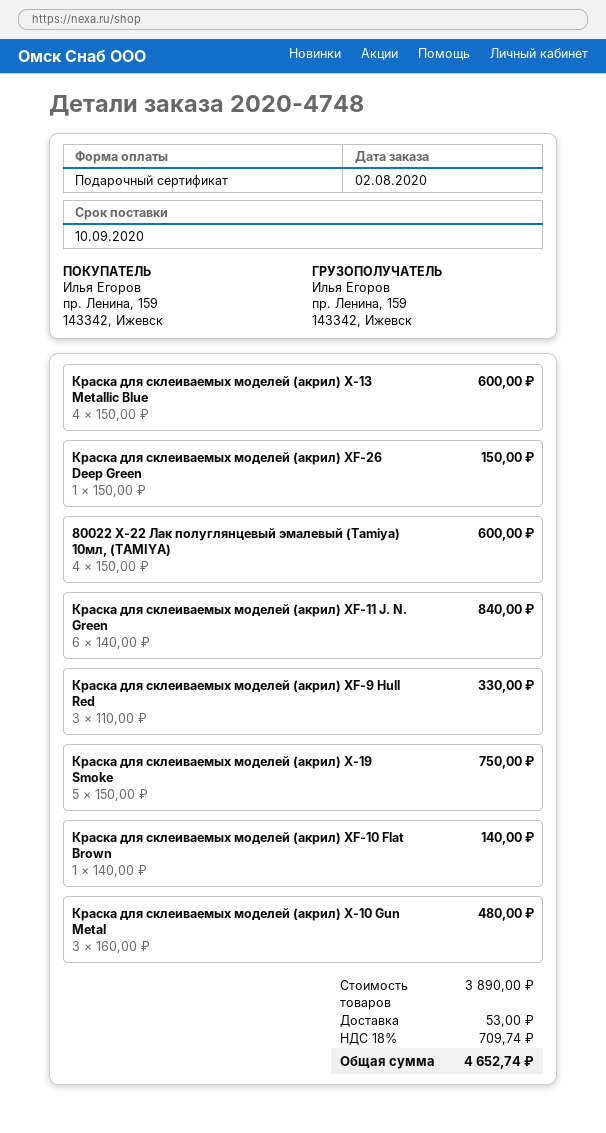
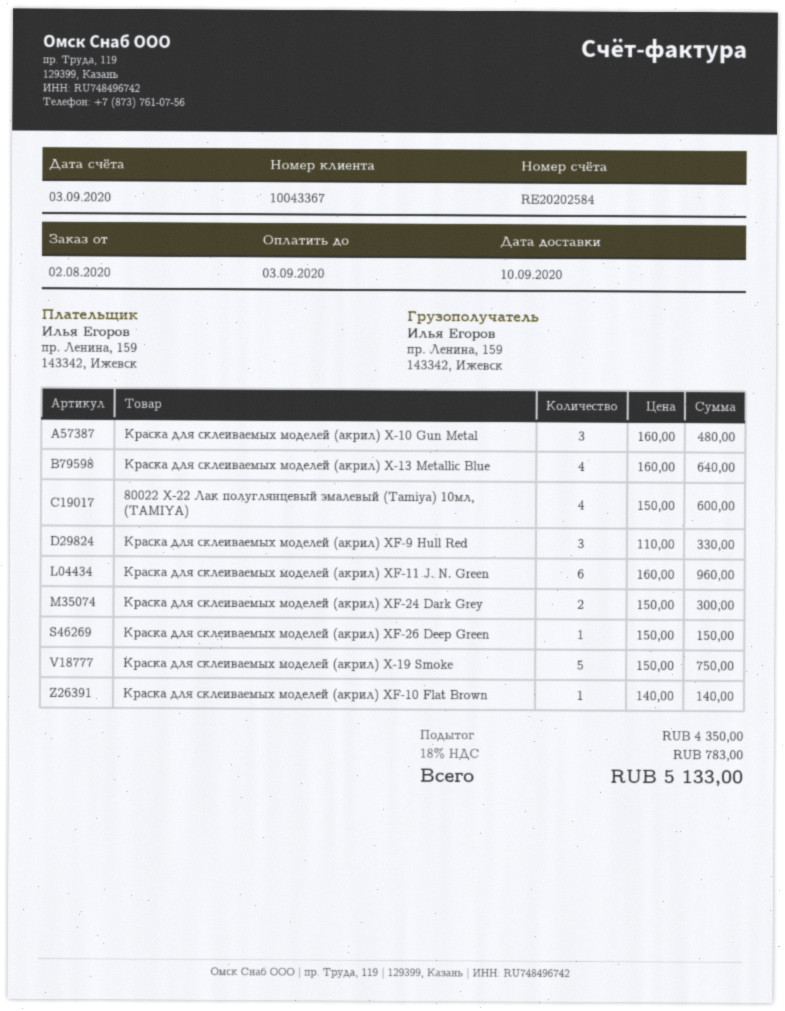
Краска для склеиваемых моделей (акрил) X-13 Metallic Blue: 4 x 150.00 = 600.00 -> 4 x 160.00 = 640.00
Краска для склеиваемых моделей (акрил) XF-11 J. N. Green: 6 x 140.00 = 840.00 -> 6 x 160.00 = 960.00
Краска для склеиваемых моделей (акрил) XF-24 Dark Grey: none -> 2 x 150.00 = 300.00
subtotal: 3890.00 -> 4350.00
shipping: 53.00 -> none
tax: 18% = 709.74 -> 18% = 783.00
total: 4652.74 -> 5133.00

